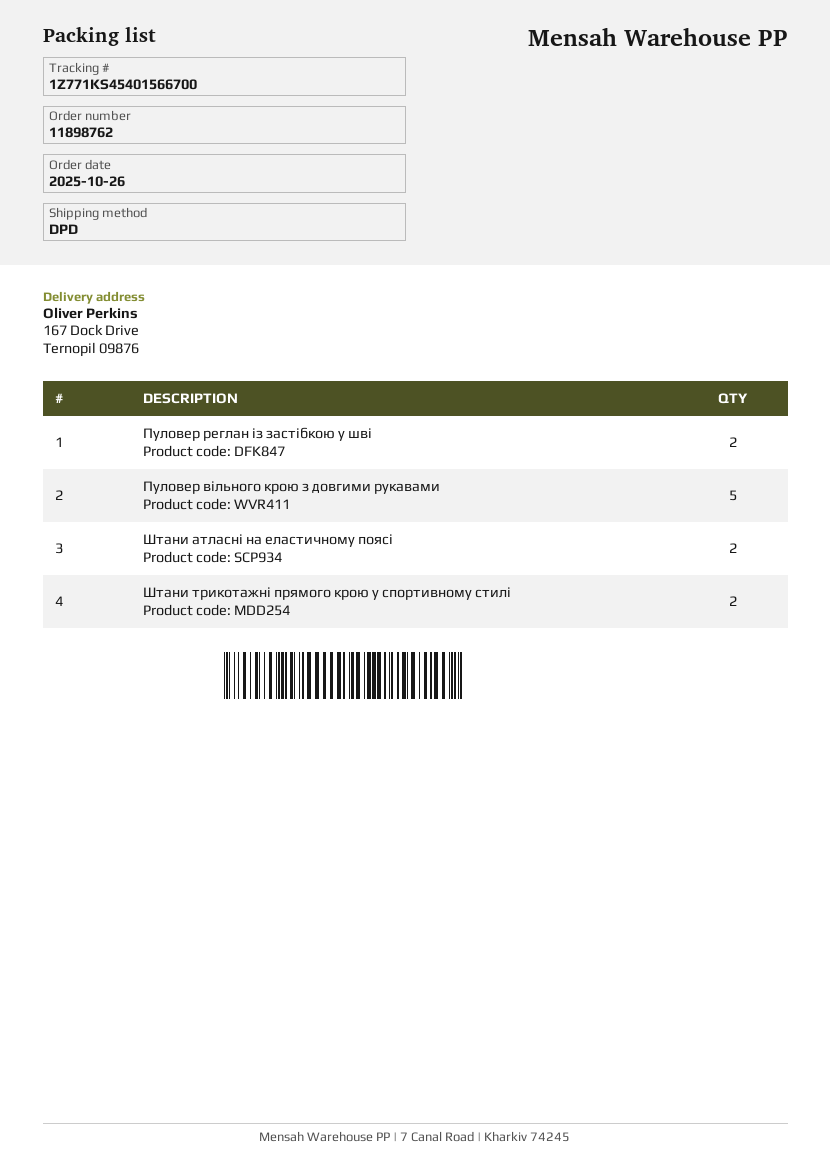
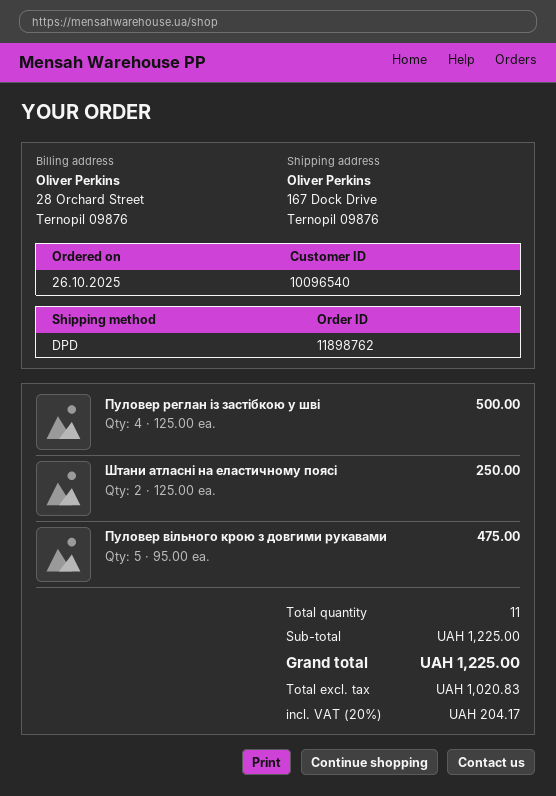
Пуловер реглан із застібкою у шві: 2 -> 4
Штани трикотажні прямого крою у спортивному стилі: 2 -> none

